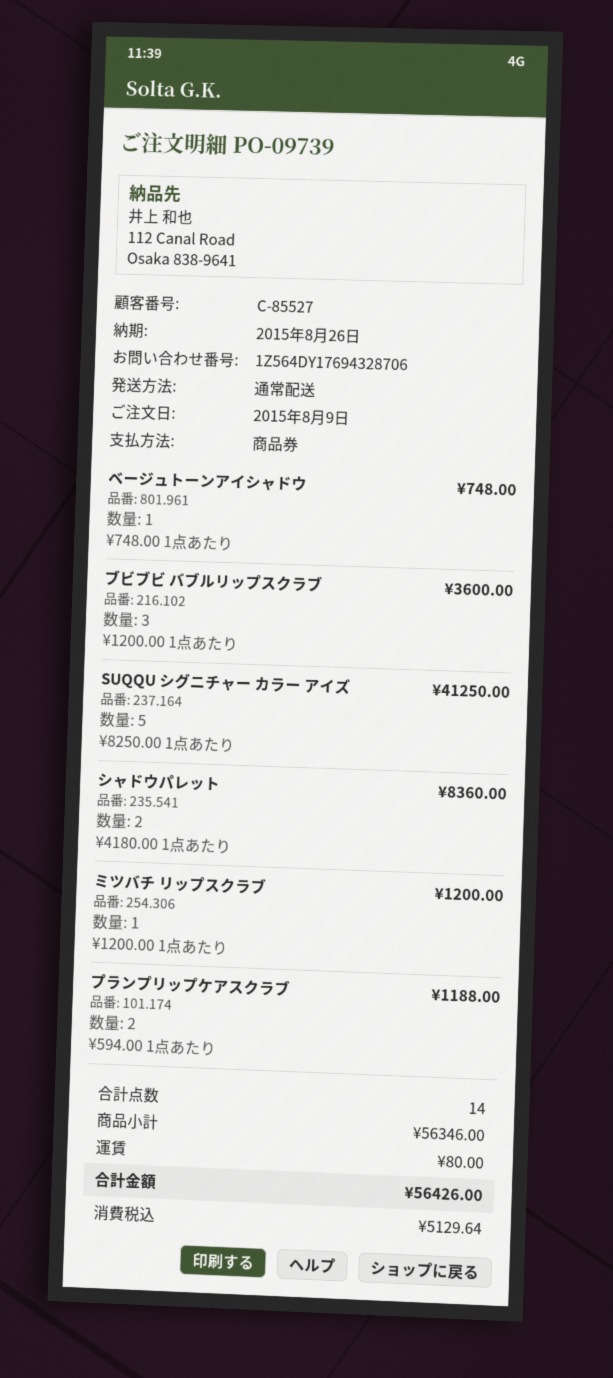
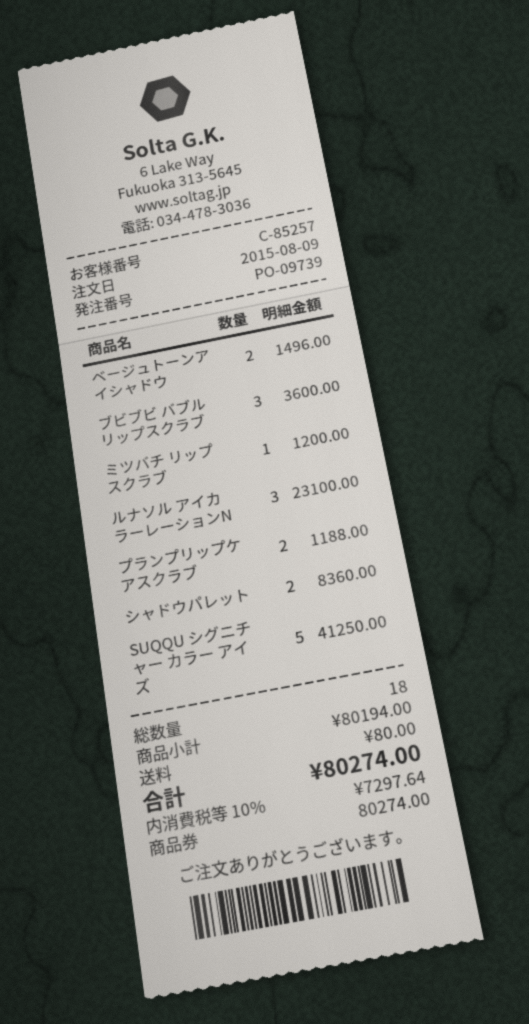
customer number: C-85527 -> C-85257
ベージュトーンアイシャドウ: 1 for 748.00 -> 2 for 1496.00
ルナソル アイカラーレーションN: none -> 3 for 23100.00
total quantity: 14 -> 18
subtotal: 56346.00 -> 80194.00
tax: 5129.64 -> 7297.64
total: 56426.00 -> 80274.00

